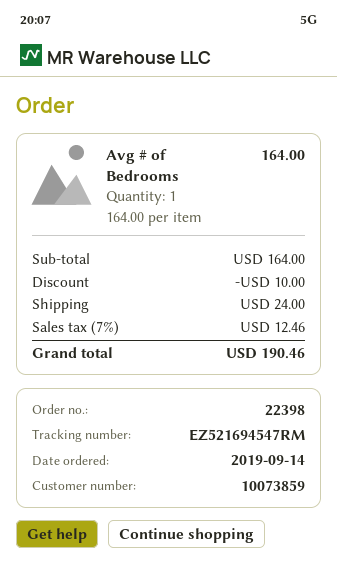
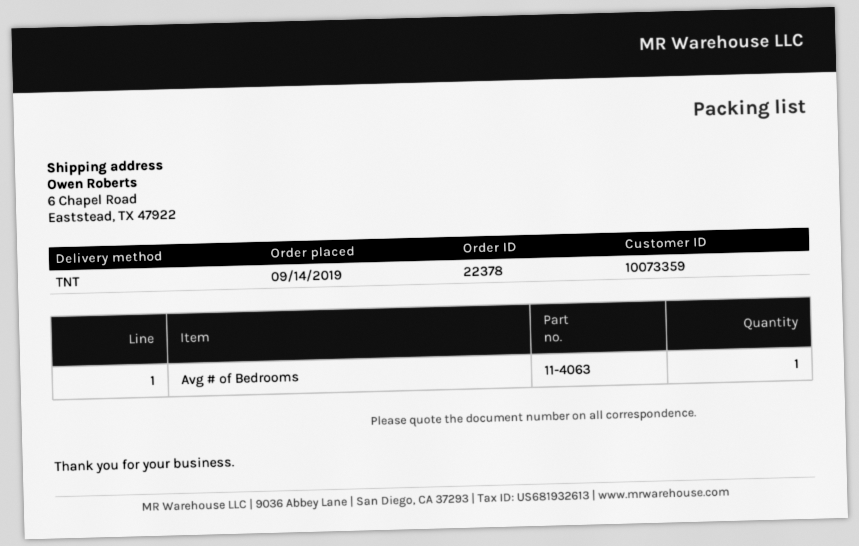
order number: 22398 -> 22378
customer number: 10073859 -> 10073359

